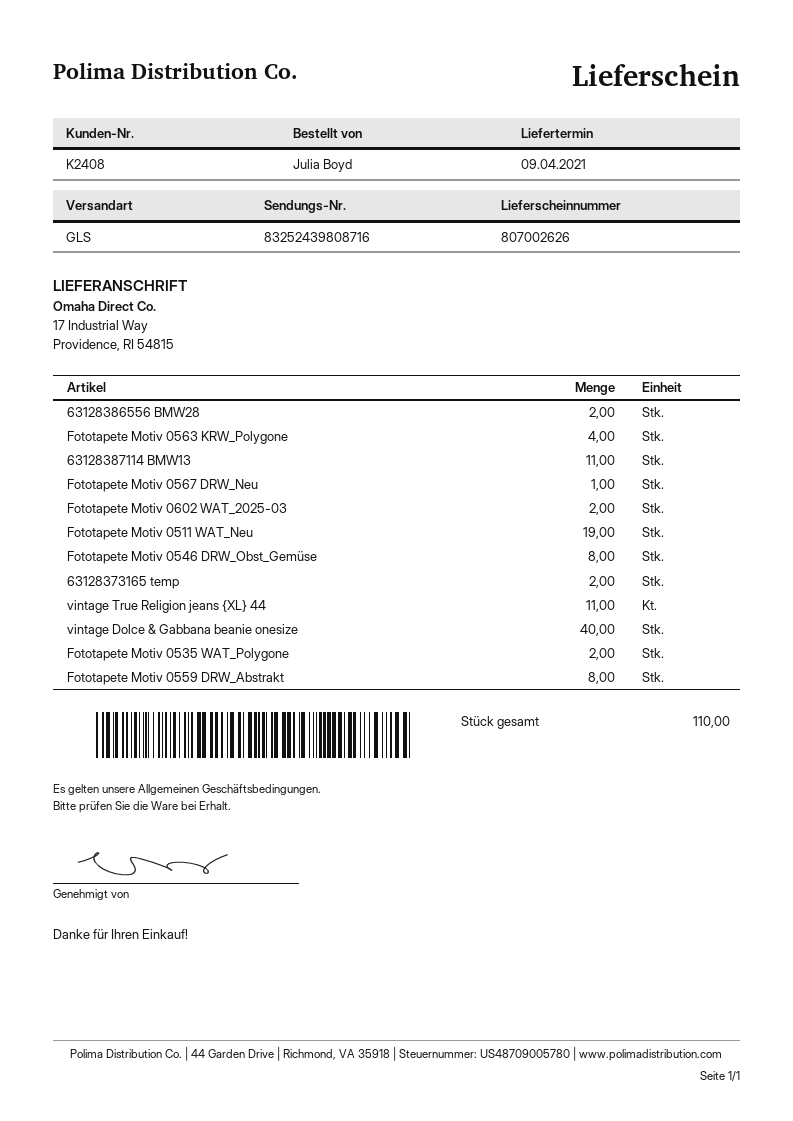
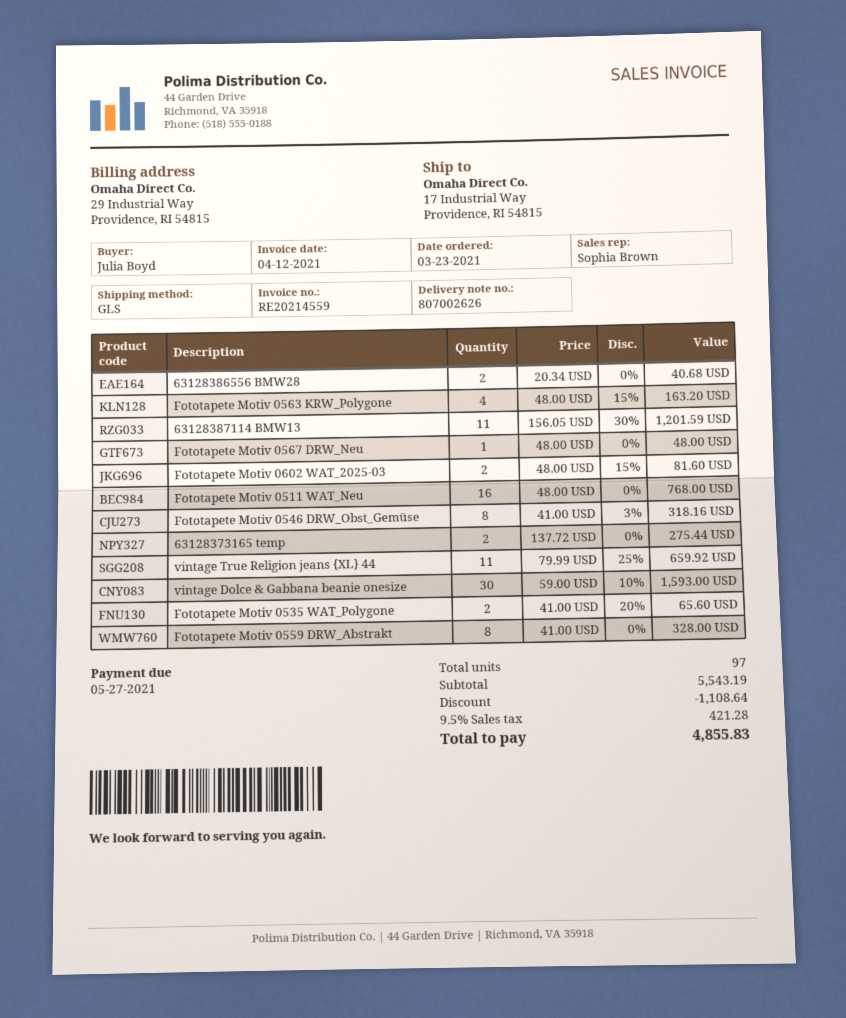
Fototapete Motiv 0511 WAT_Neu: 19 -> 16
vintage Dolce & Gabbana beanie onesize: 40 -> 30
total quantity: 110 -> 97

